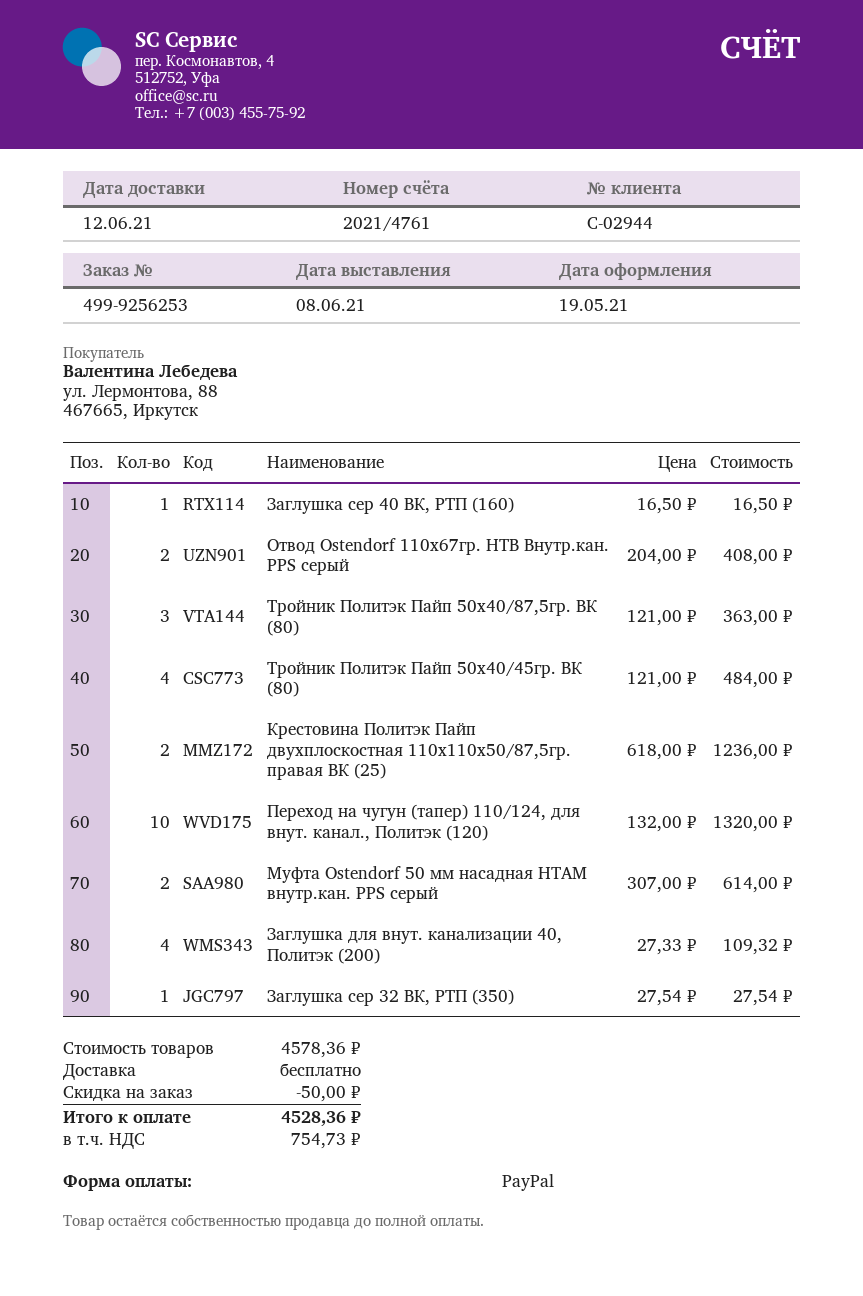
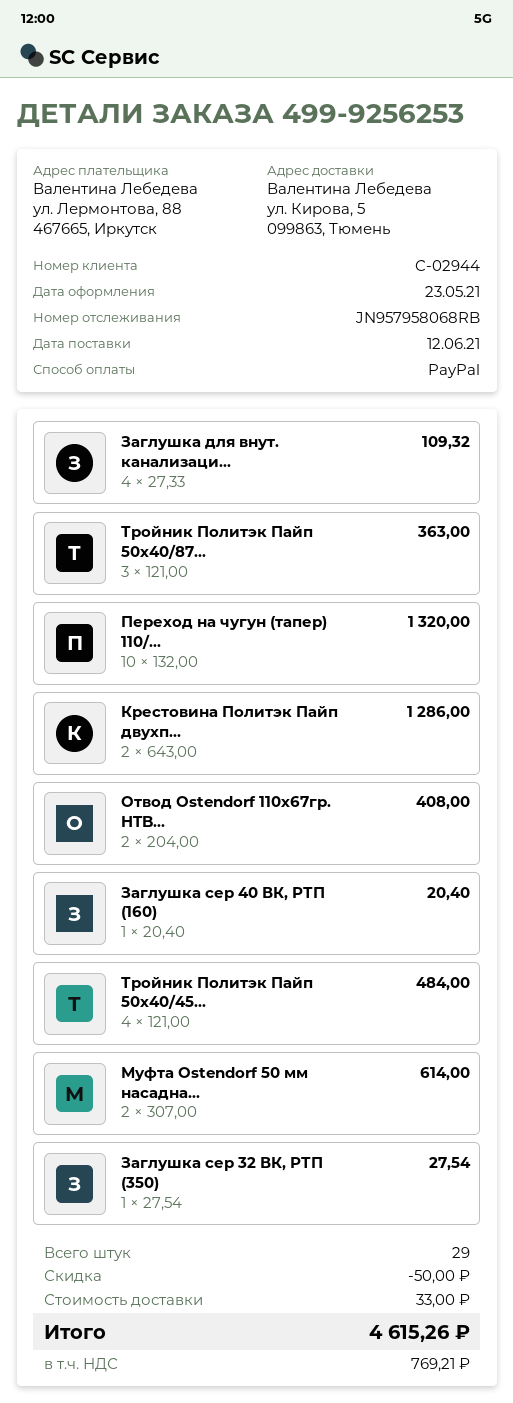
order date: 2021-05-19 -> 2021-05-23
Заглушка сер 40 ВК, РТП (160): 1 x 16.50 = 16.50 -> 1 x 20.40 = 20.40
Крестовина Политэк Пайп двухплоскостная 110х110х50/87,5гр. правая ВК (25): 2 x 618.00 = 1236.00 -> 2 x 643.00 = 1286.00
shipping: 0.00 -> 33.00
tax: 754.73 -> 769.21
total: 4528.36 -> 4615.26

